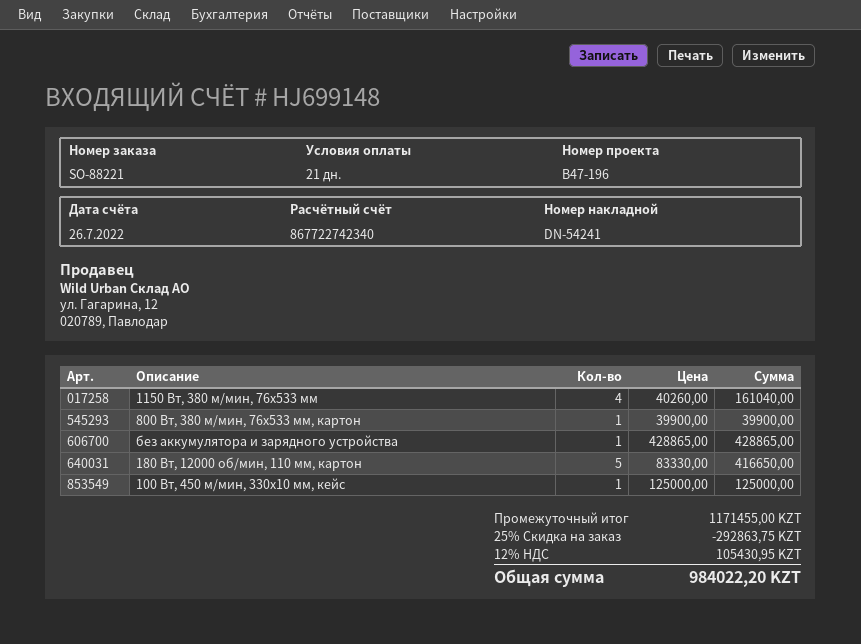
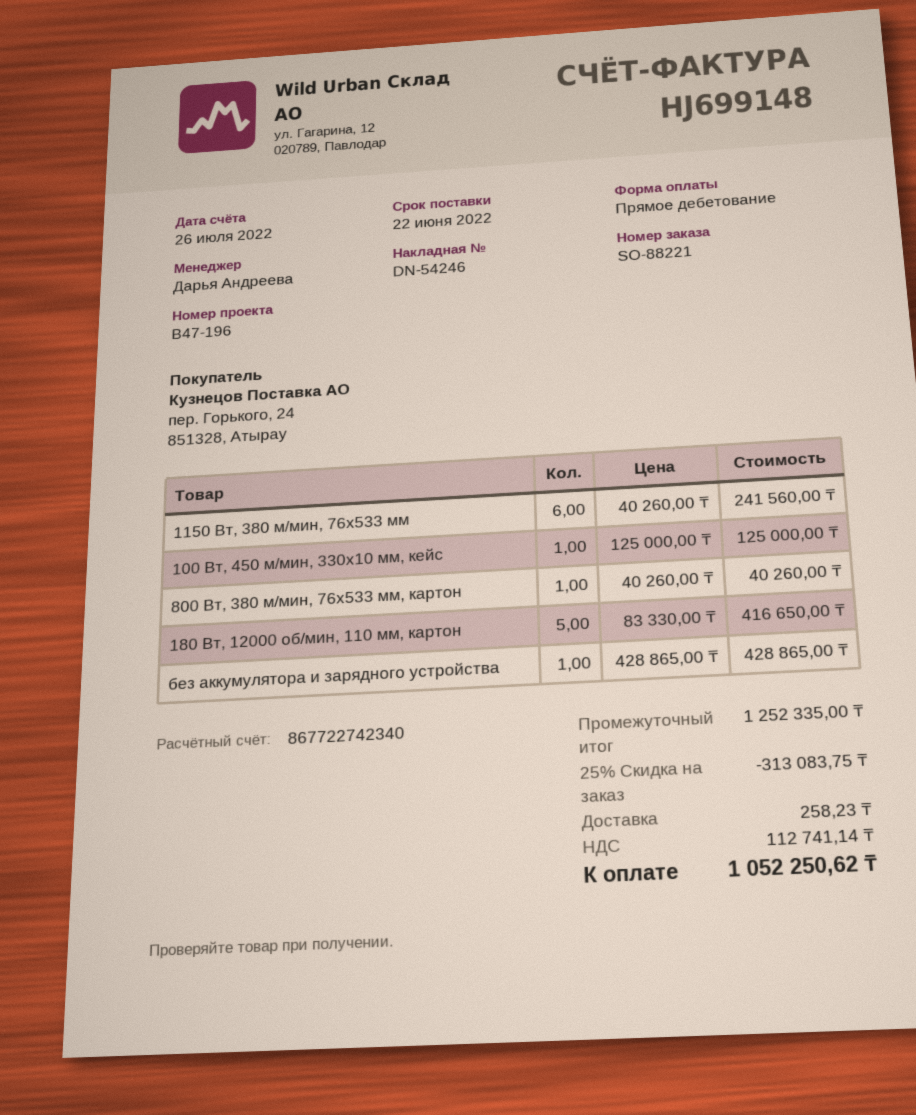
delivery note number: DN-54241 -> DN-54246
1150 Вт, 380 м/мин, 76x533 мм: 4 x 40260.00 = 161040.00 -> 6 x 40260.00 = 241560.00
800 Вт, 380 м/мин, 76x533 мм, картон: 1 x 39900.00 = 39900.00 -> 1 x 40260.00 = 40260.00
subtotal: 1171455.00 -> 1252335.00
discount: 25% = 292863.75 -> 25% = 313083.75
shipping: none -> 258.23
tax: 105430.95 -> 112741.14
total: 984022.20 -> 1052250.62

